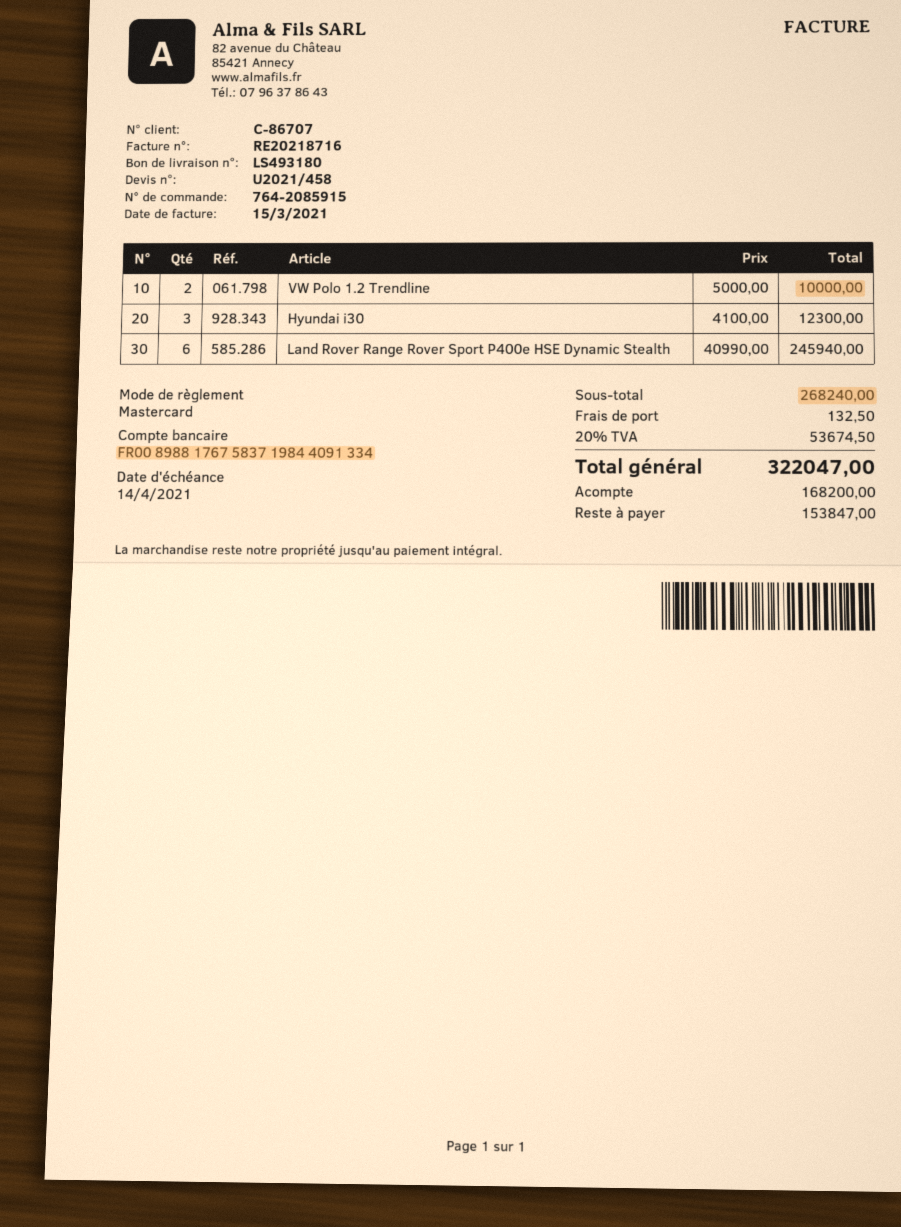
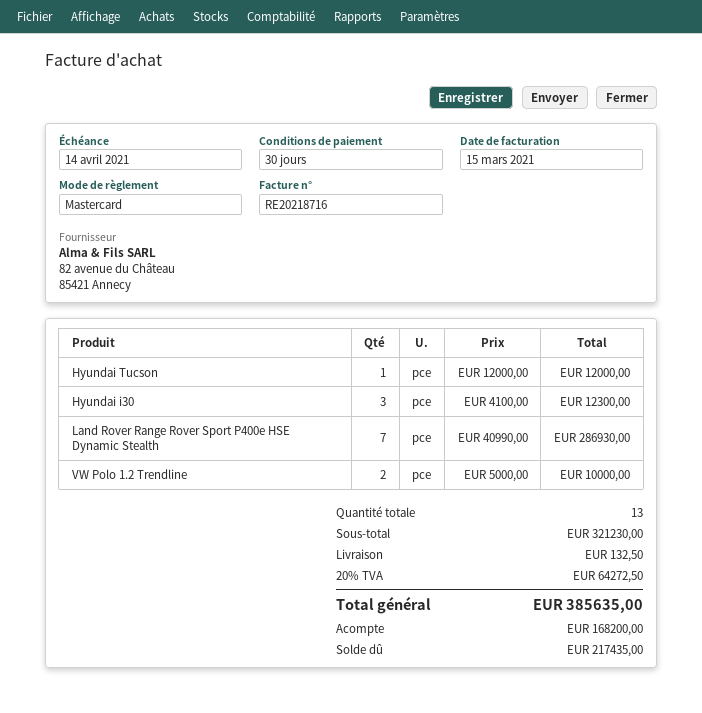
Land Rover Range Rover Sport P400e HSE Dynamic Stealth: 6 x 40990.00 = 245940.00 -> 7 x 40990.00 = 286930.00
Hyundai Tucson: none -> 1 x 12000.00 = 12000.00
subtotal: 268240.00 -> 321230.00
tax: 20% = 53674.50 -> 20% = 64272.50
total: 322047.00 -> 385635.00
balance: 153847.00 -> 217435.00

